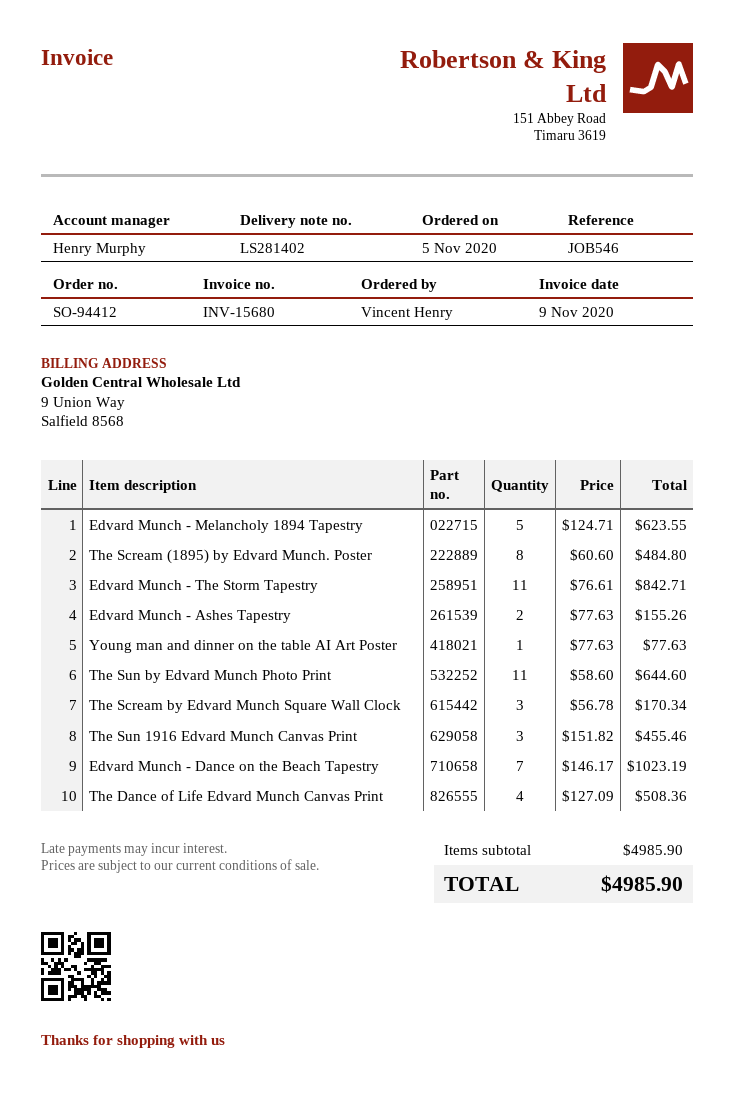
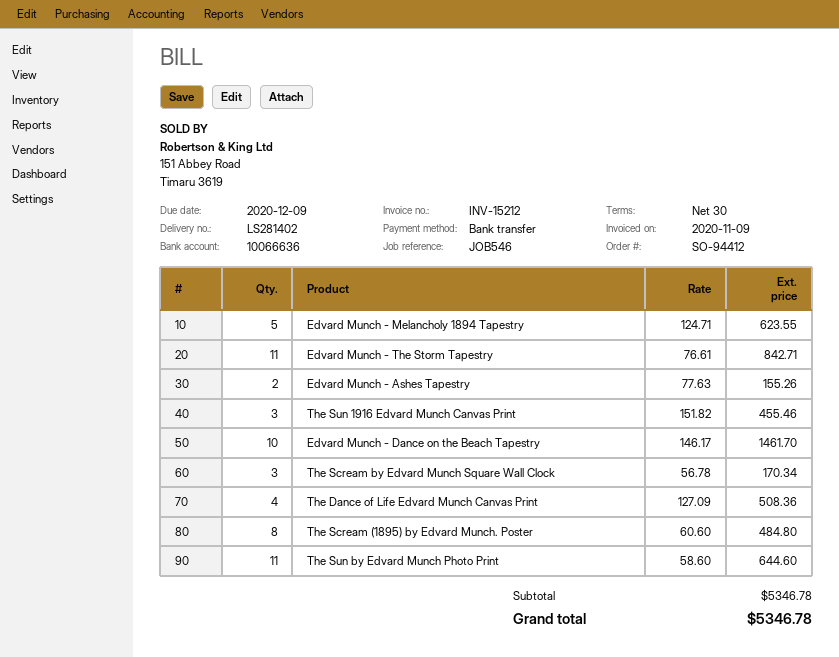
invoice number: INV-15680 -> INV-15212
Young man and dinner on the table AI Art Poster: 1 x 77.63 = 77.63 -> none
Edvard Munch - Dance on the Beach Tapestry: 7 x 146.17 = 1023.19 -> 10 x 146.17 = 1461.70
subtotal: 4985.90 -> 5346.78
total: 4985.90 -> 5346.78

